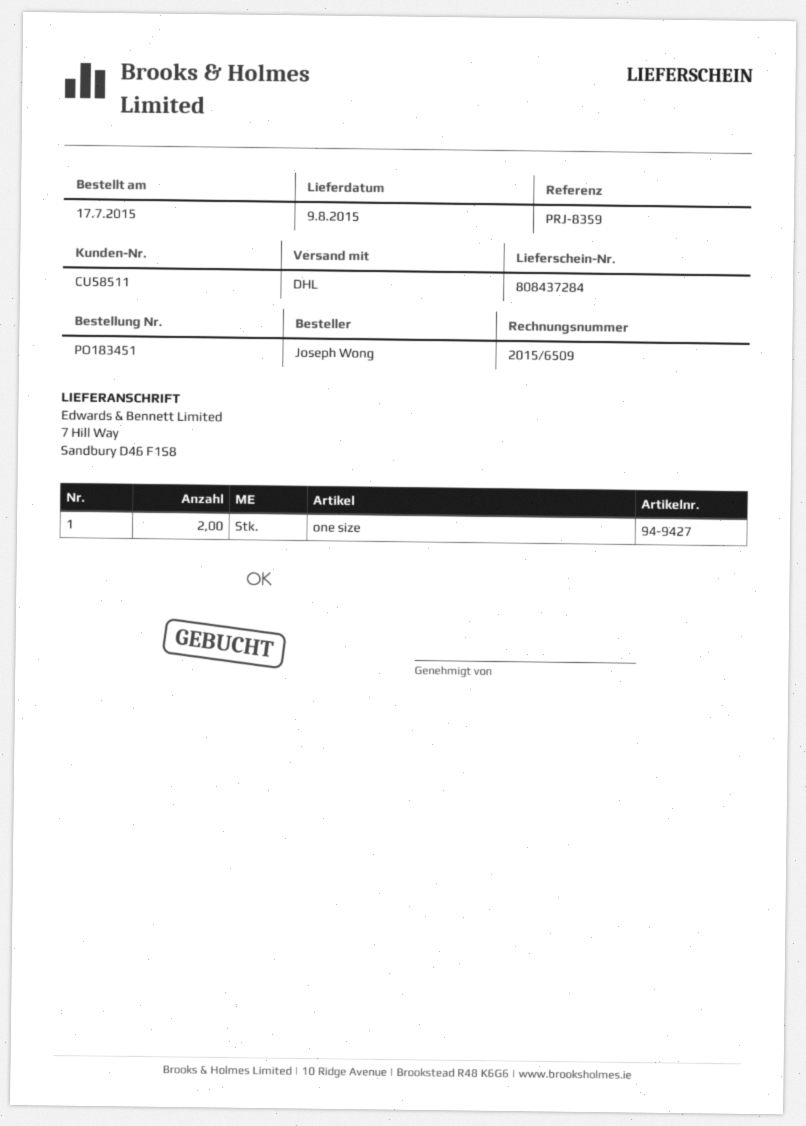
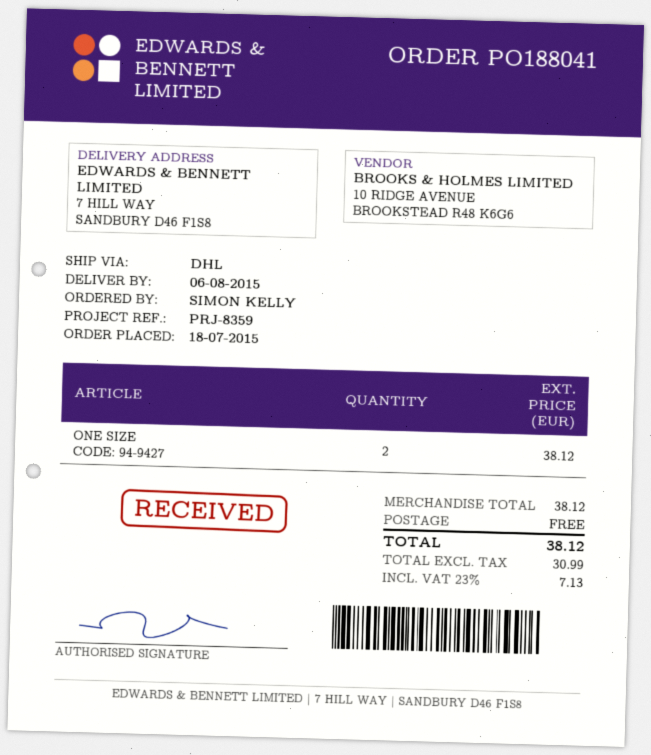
order number: PO183451 -> PO188041
order date: 2015-07-17 -> 2015-07-18
delivery date: 2015-08-09 -> 2015-08-06
ordered by: Joseph Wong -> SIMON KELLY

